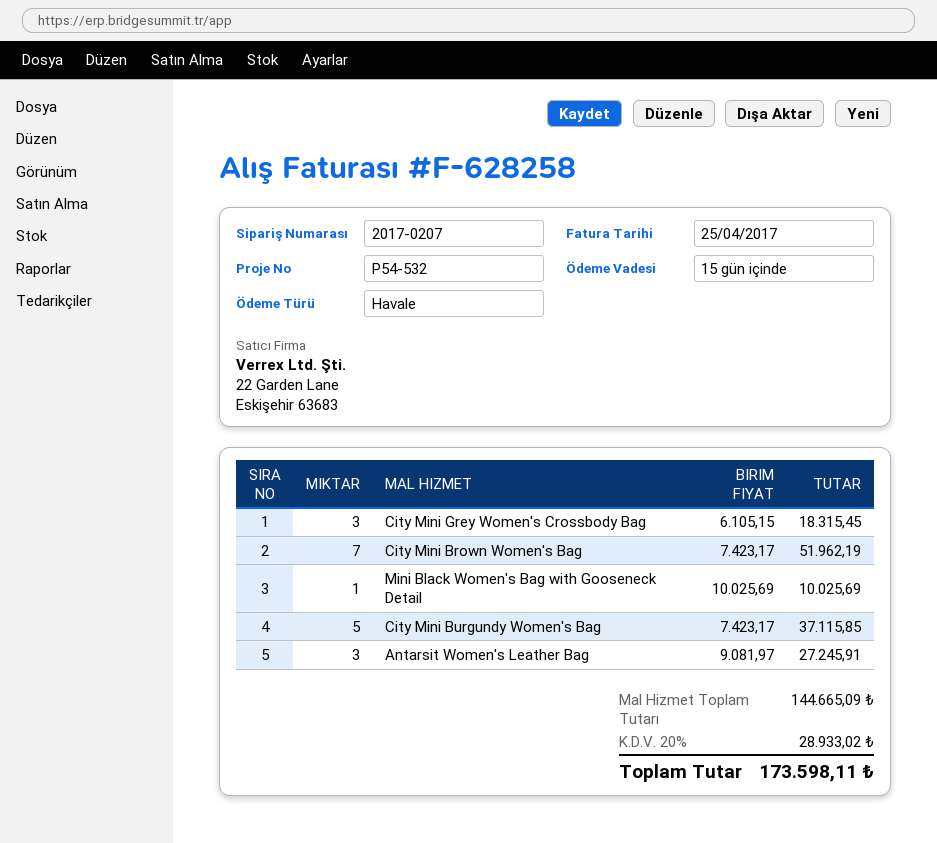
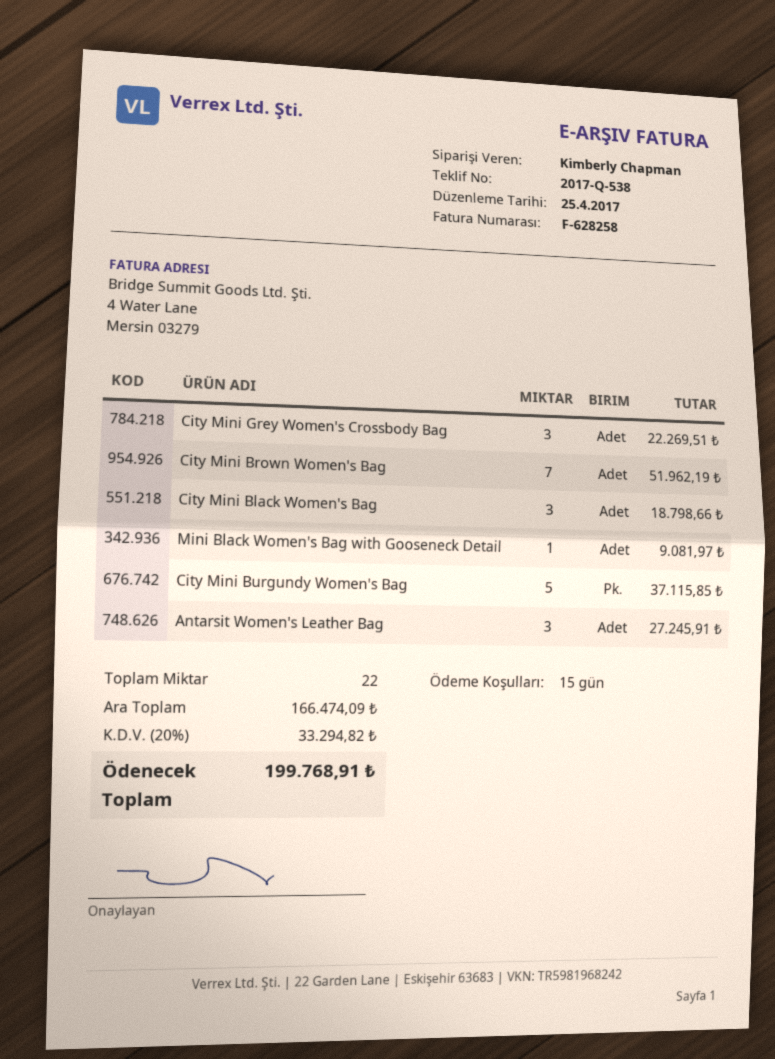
City Mini Grey Women's Crossbody Bag: 3 for 18315.45 -> 3 for 22269.51
Mini Black Women's Bag with Gooseneck Detail: 1 for 10025.69 -> 1 for 9081.97
City Mini Black Women's Bag: none -> 3 for 18798.66
subtotal: 144665.09 -> 166474.09
tax: 20% = 28933.02 -> 20% = 33294.82
total: 173598.11 -> 199768.91

